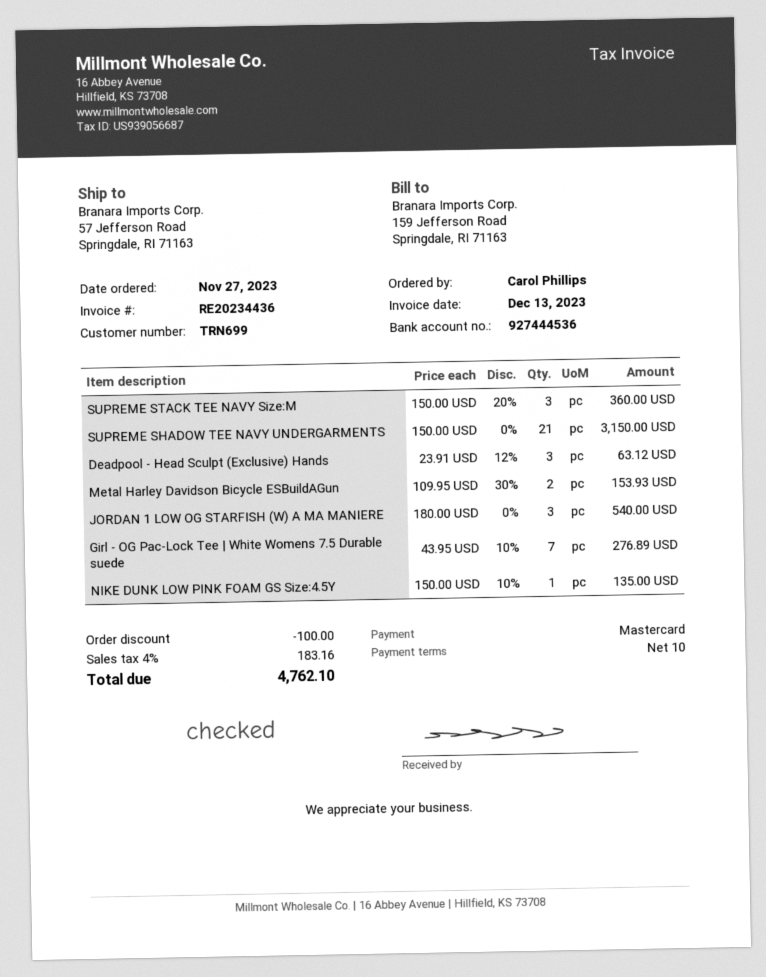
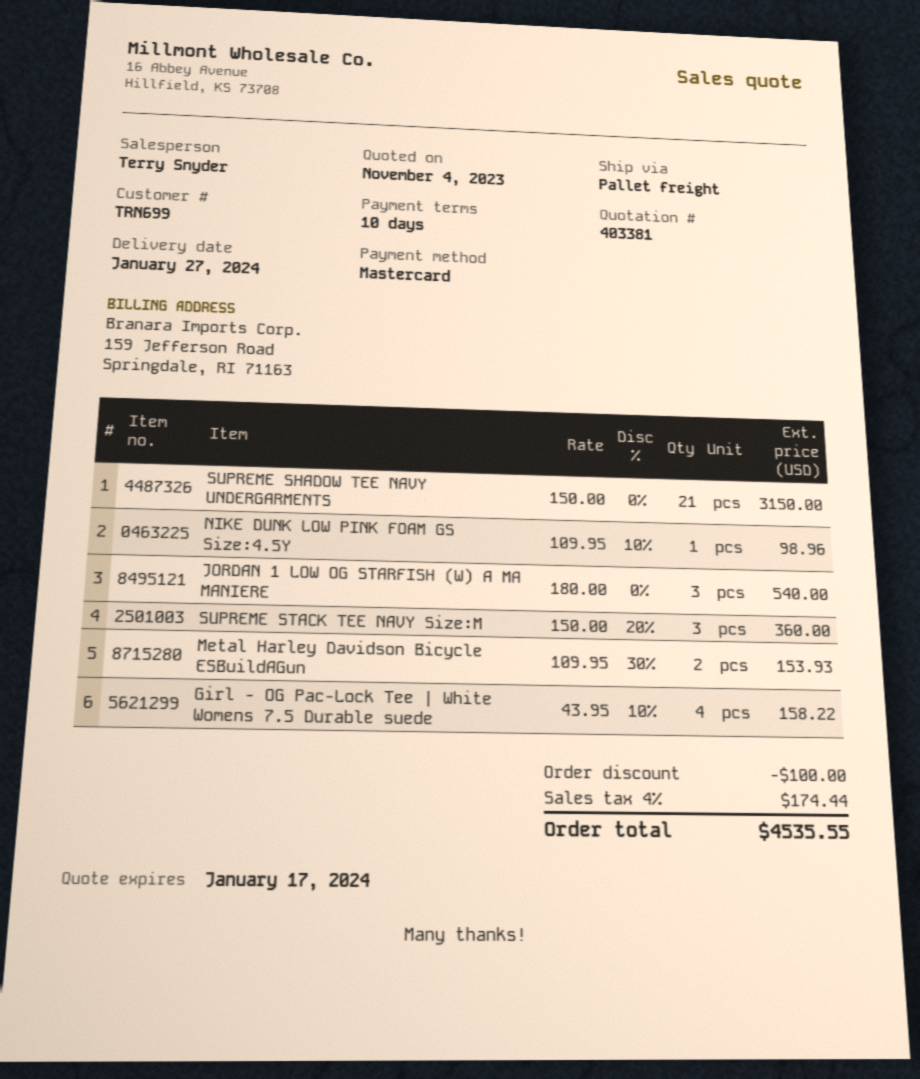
Deadpool - Head Sculpt (Exclusive) Hands: 3 x 23.91 - 12% = 63.12 -> none
Girl - OG Pac-Lock Tee | White Womens 7.5 Durable suede: 7 x 43.95 - 10% = 276.89 -> 4 x 43.95 - 10% = 158.22
NIKE DUNK LOW PINK FOAM GS Size:4.5Y: 1 x 150.00 - 10% = 135.00 -> 1 x 109.95 - 10% = 98.96
tax: 4% = 183.16 -> 4% = 174.44
total: 4762.10 -> 4535.55

